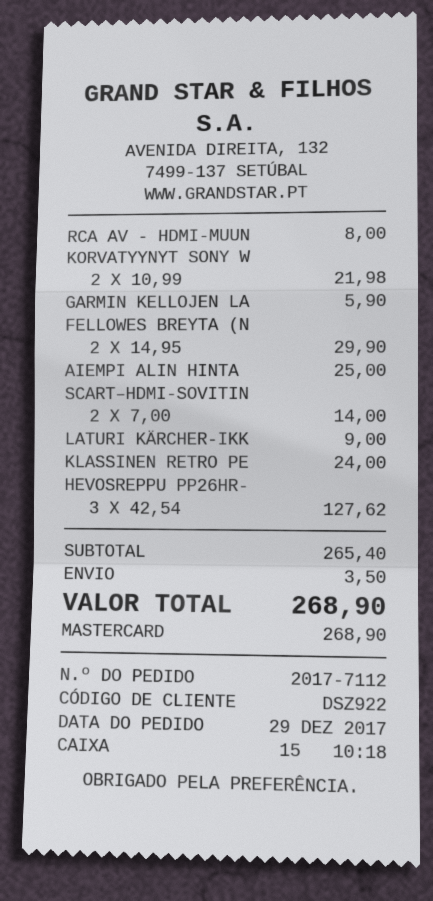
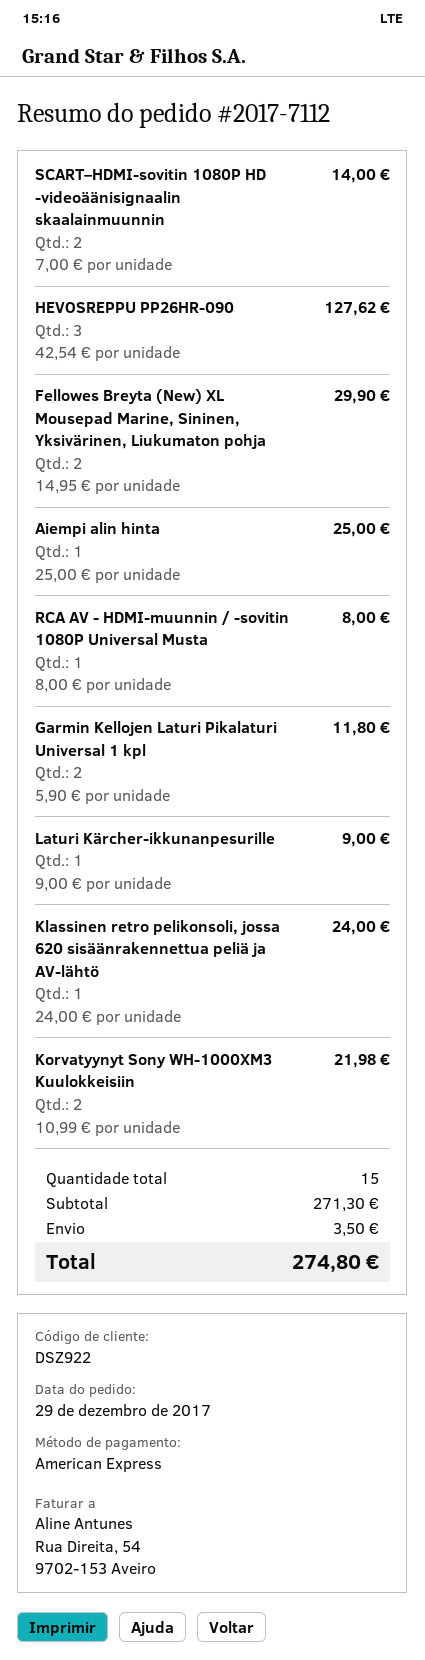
payment method: Mastercard -> American Express
GARMIN KELLOJEN LA: 1 x 5.90 = 5.90 -> 2 x 5.90 = 11.80
subtotal: 265.40 -> 271.30
total: 268.90 -> 274.80

